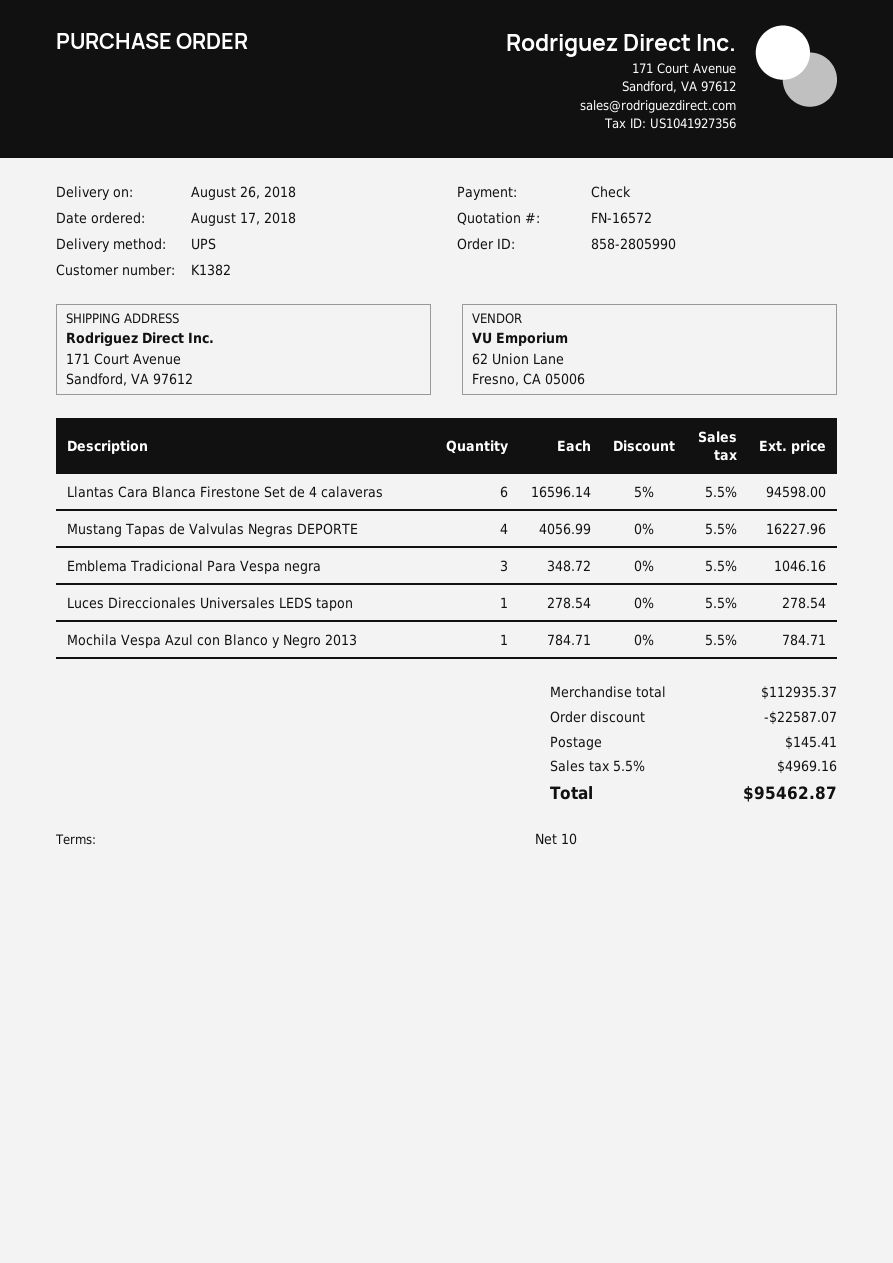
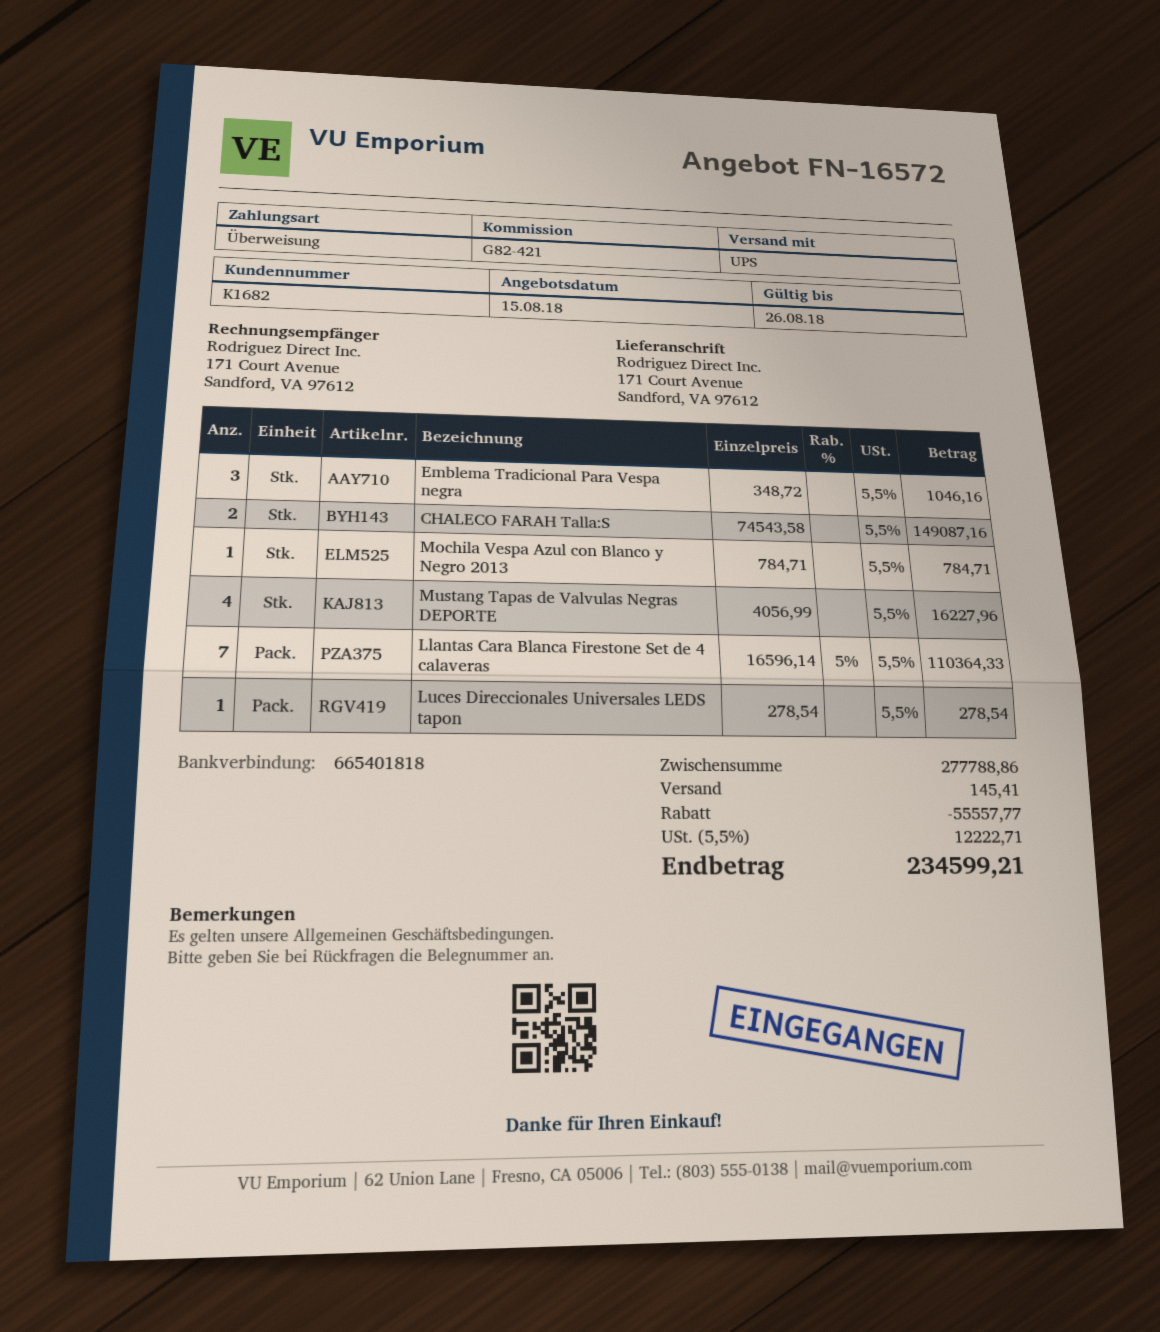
customer number: K1382 -> K1682
payment method: cheque -> bank transfer
Llantas Cara Blanca Firestone Set de 4 calaveras: 6 x 16596.14 - 5% = 94598.00 -> 7 x 16596.14 - 5% = 110364.33
CHALECO FARAH Talla:S: none -> 2 x 74543.58 = 149087.16
subtotal: 112935.37 -> 277788.86
discount: 22587.07 -> 55557.77
tax: 5.5% = 4969.16 -> 5.5% = 12222.71
total: 95462.87 -> 234599.21

